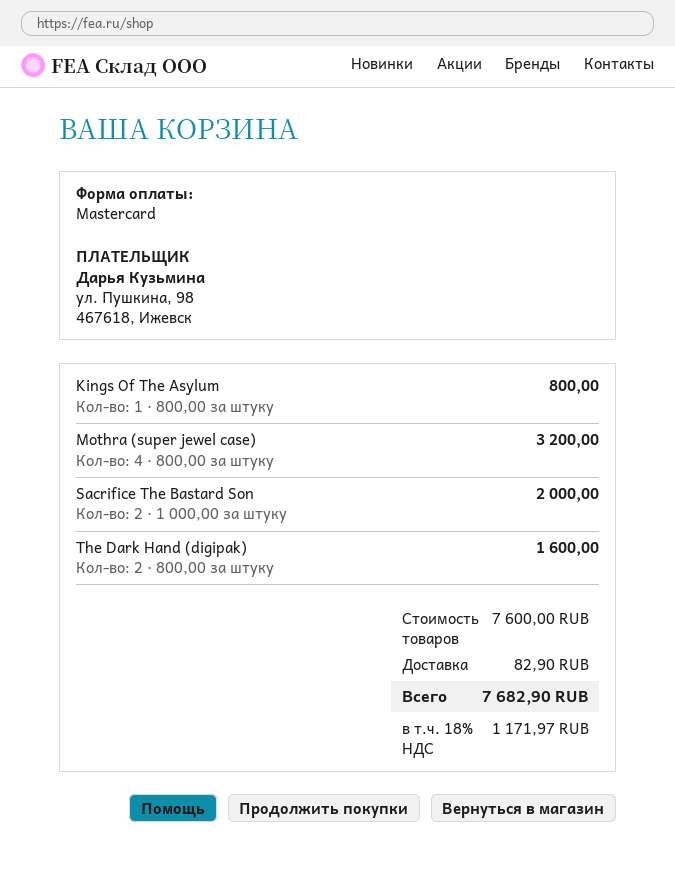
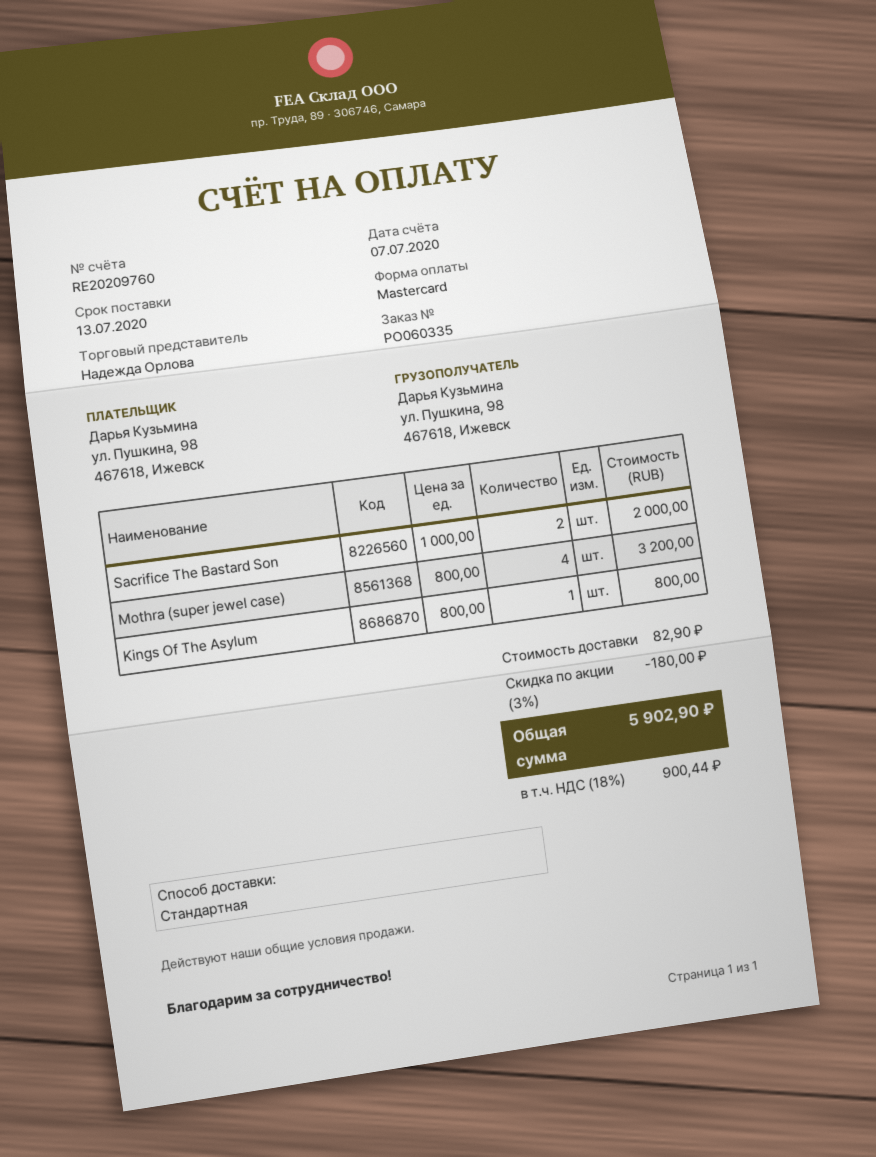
The Dark Hand (digipak): 2 x 800.00 = 1600.00 -> none
discount: none -> 3% = 180.00
tax: 18% = 1171.97 -> 18% = 900.44
total: 7682.90 -> 5902.90

